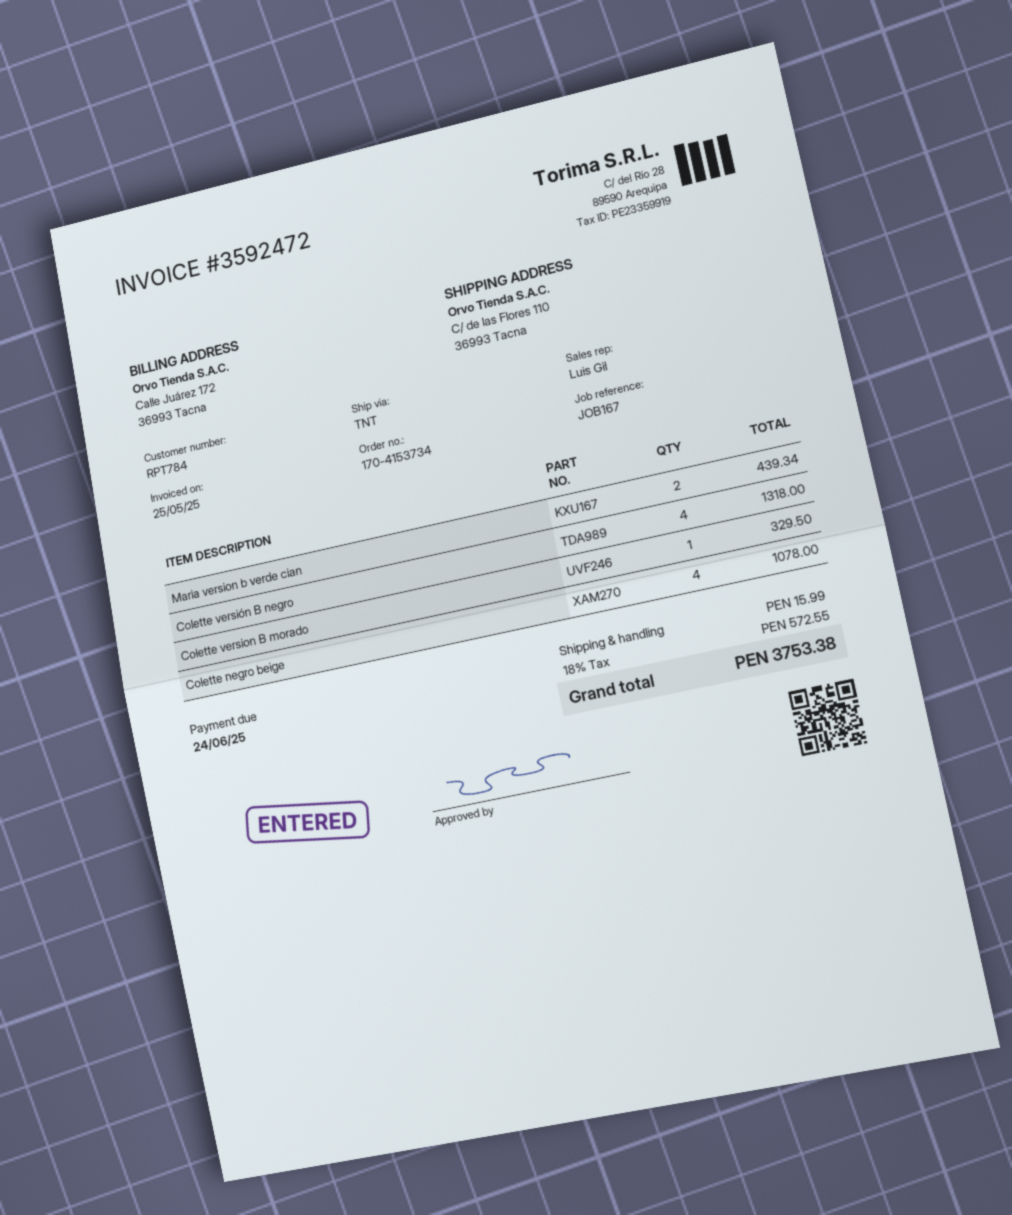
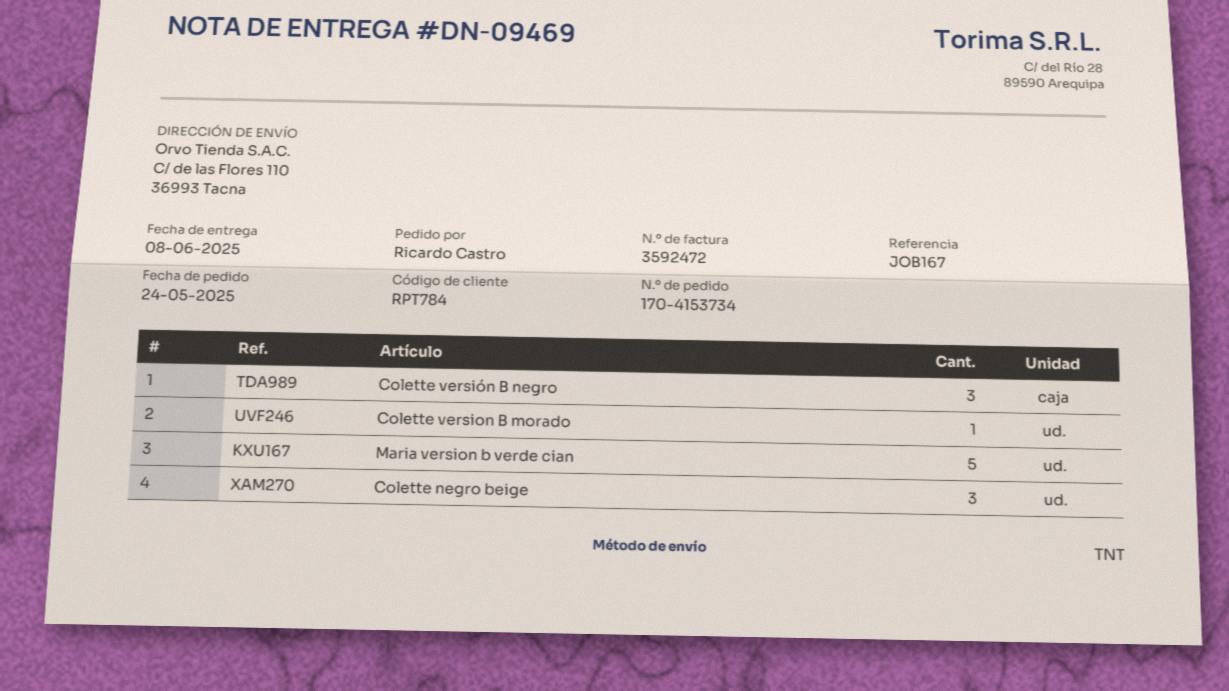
Maria version b verde cian: 2 -> 5
Colette versión B negro: 4 -> 3
Colette negro beige: 4 -> 3

